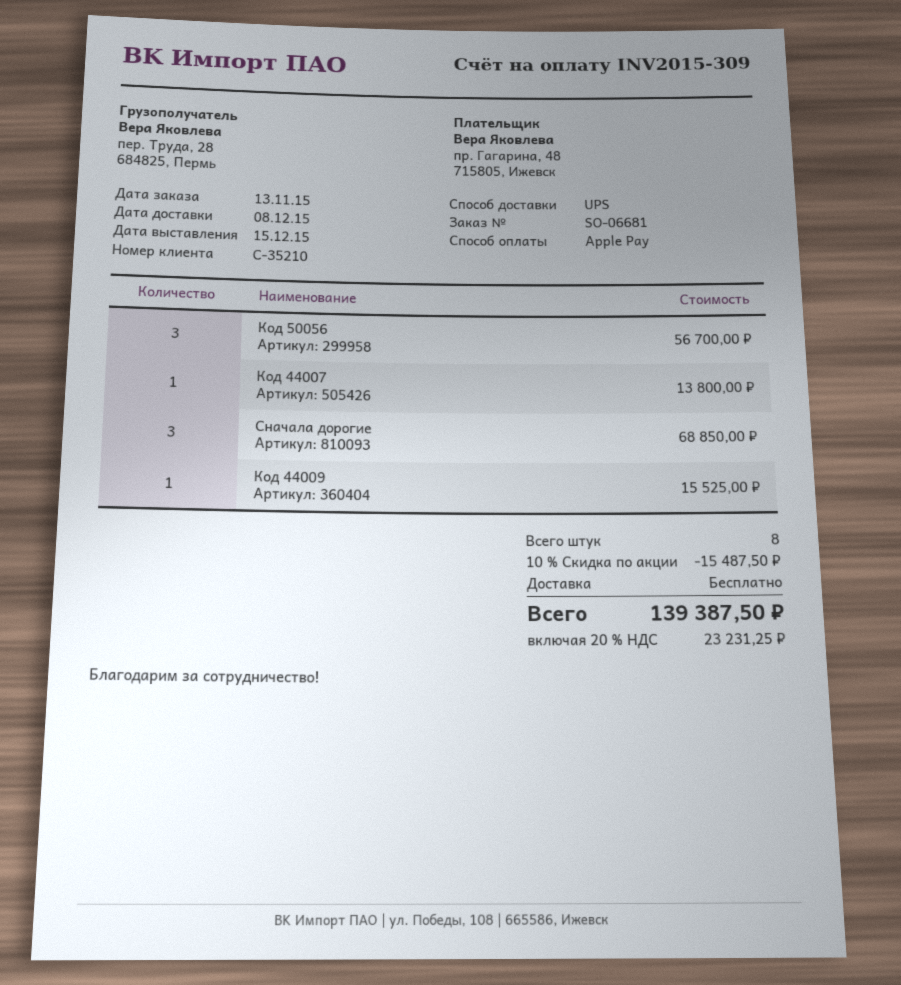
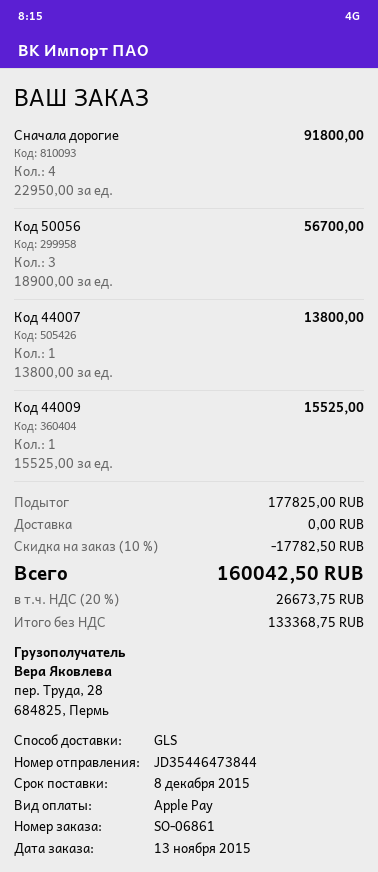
order number: SO-06681 -> SO-06861
shipping method: UPS -> GLS
Сначала дорогие: 3 for 68850.00 -> 4 for 91800.00
discount: 10% = 15487.50 -> 10% = 17782.50
tax: 20% = 23231.25 -> 20% = 26673.75
total: 139387.50 -> 160042.50

